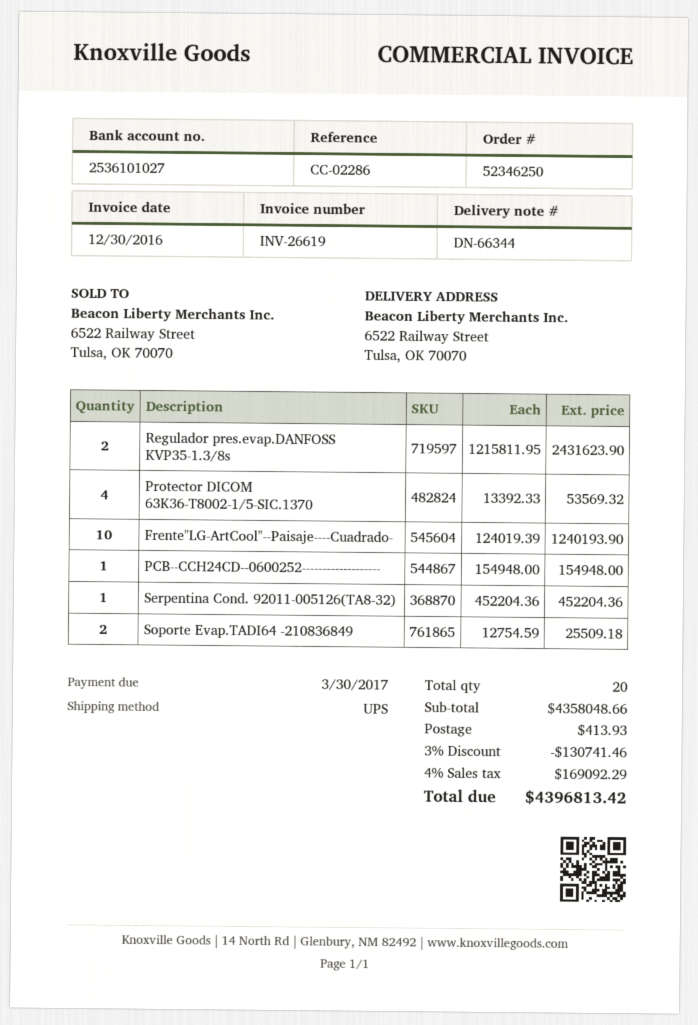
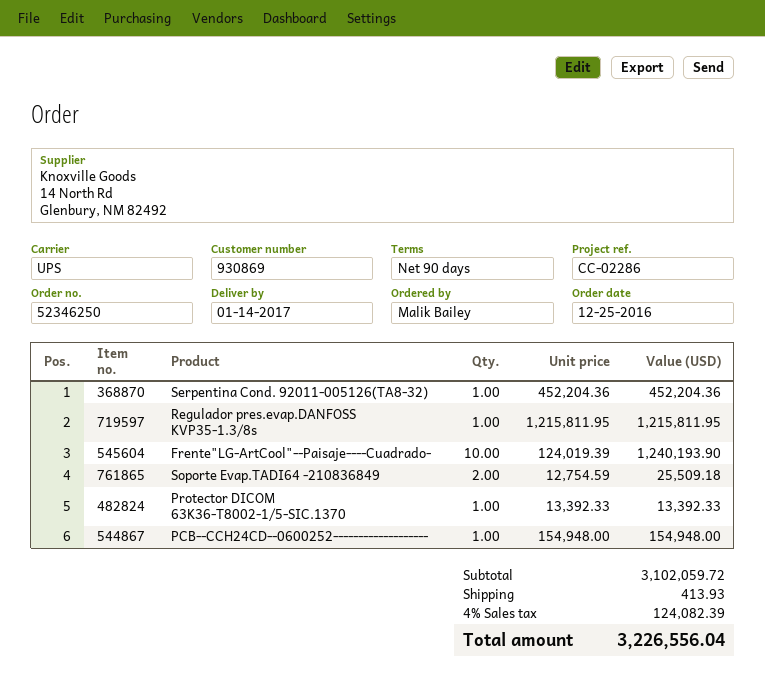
Regulador pres.evap.DANFOSS KVP35-1.3/8s: 2 x 1215811.95 = 2431623.90 -> 1 x 1215811.95 = 1215811.95
Protector DICOM 63K36-T8002-1/5-SIC.1370: 4 x 13392.33 = 53569.32 -> 1 x 13392.33 = 13392.33
subtotal: 4358048.66 -> 3102059.72
discount: 3% = 130741.46 -> none
tax: 4% = 169092.29 -> 4% = 124082.39
total: 4396813.42 -> 3226556.04

